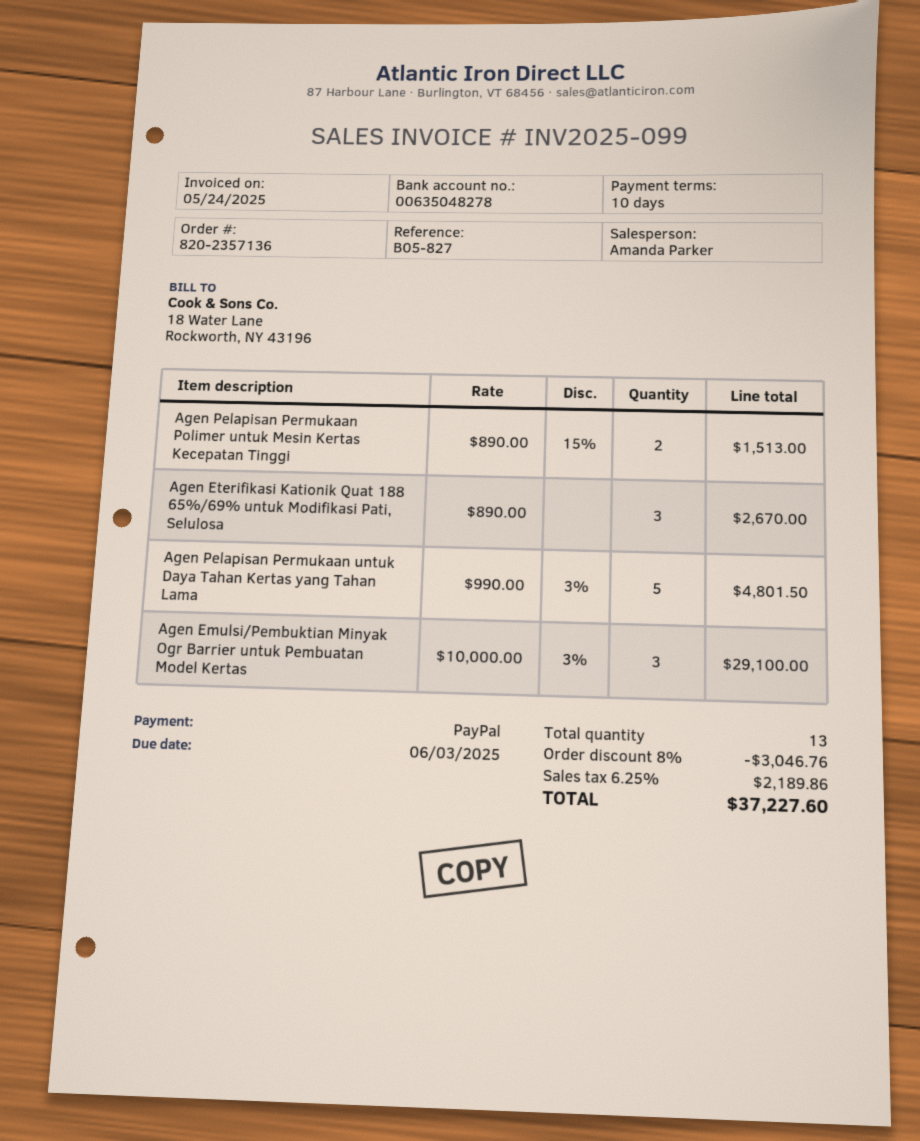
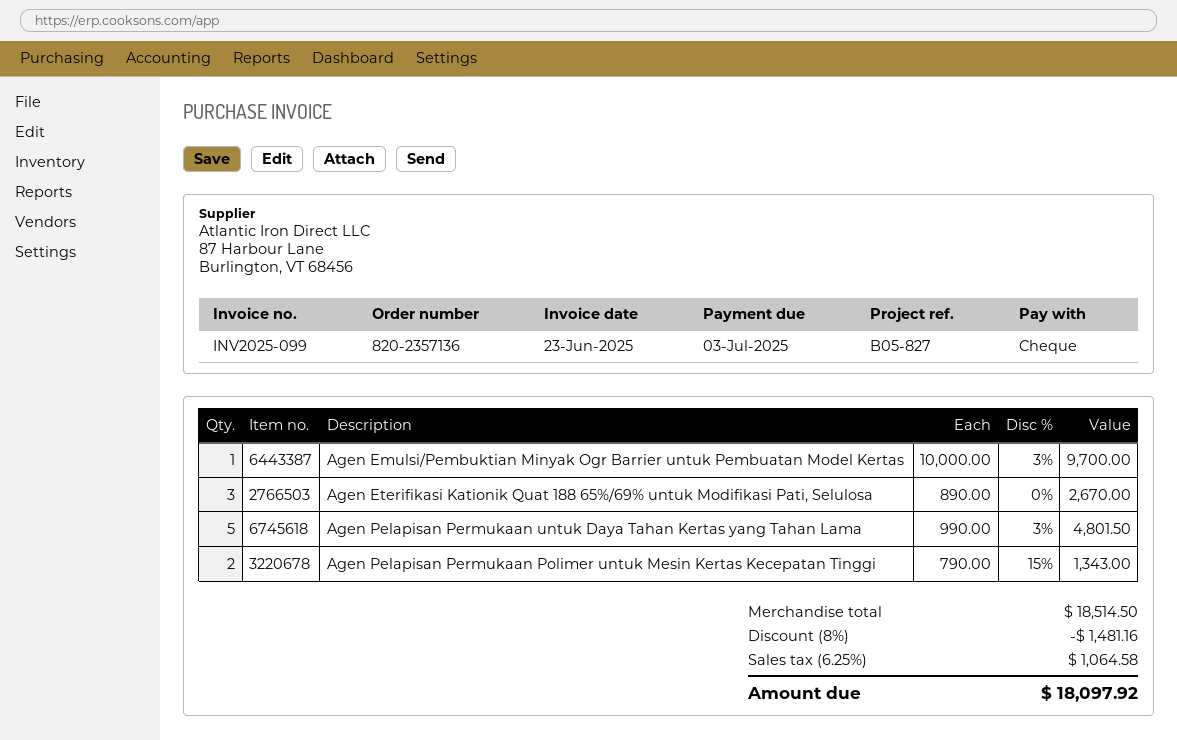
invoice date: 2025-05-24 -> 2025-06-23
due date: 2025-06-03 -> 2025-07-03
payment method: PayPal -> cheque
Agen Pelapisan Permukaan Polimer untuk Mesin Kertas Kecepatan Tinggi: 2 x 890.00 - 15% = 1513.00 -> 2 x 790.00 - 15% = 1343.00
Agen Emulsi/Pembuktian Minyak Ogr Barrier untuk Pembuatan Model Kertas: 3 x 10000.00 - 3% = 29100.00 -> 1 x 10000.00 - 3% = 9700.00
discount: 8% = 3046.76 -> 8% = 1481.16
tax: 6.25% = 2189.86 -> 6.25% = 1064.58
total: 37227.60 -> 18097.92

